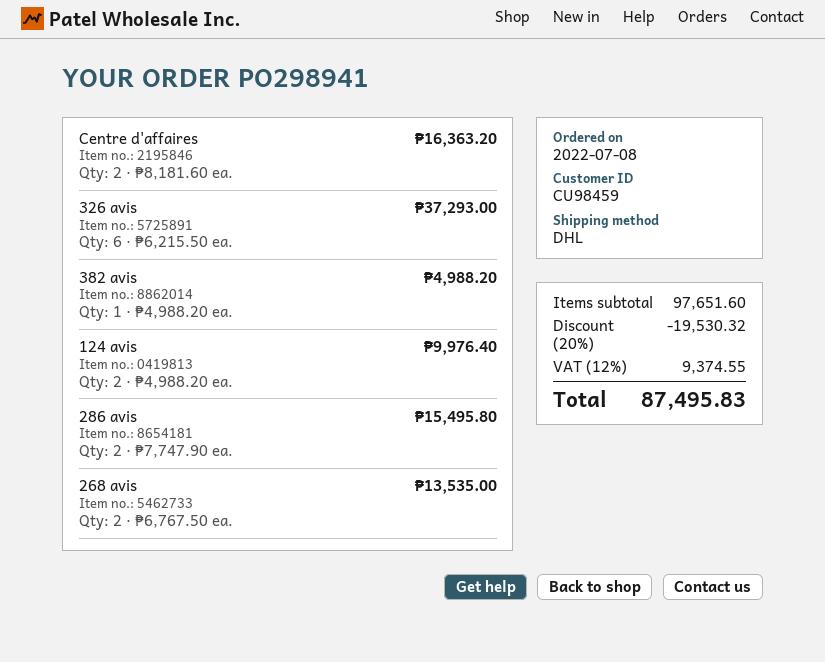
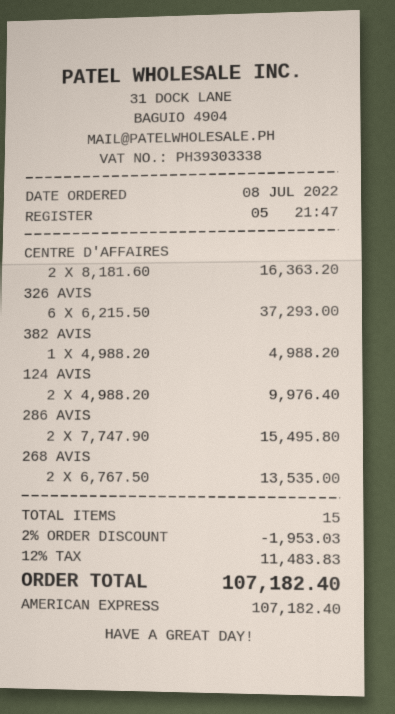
discount: 20% = 19530.32 -> 2% = 1953.03
tax: 12% = 9374.55 -> 12% = 11483.83
total: 87495.83 -> 107182.40

